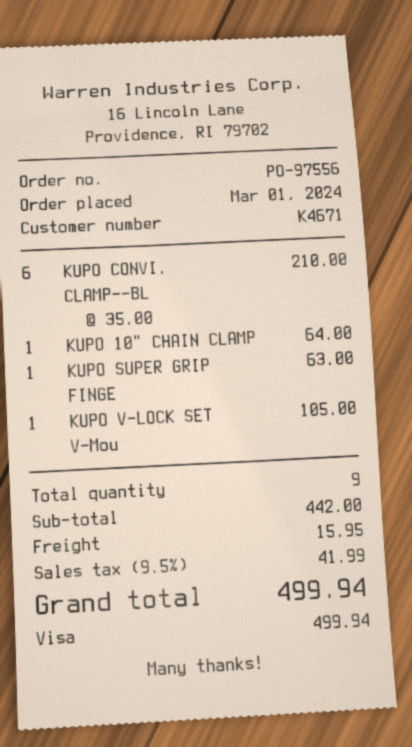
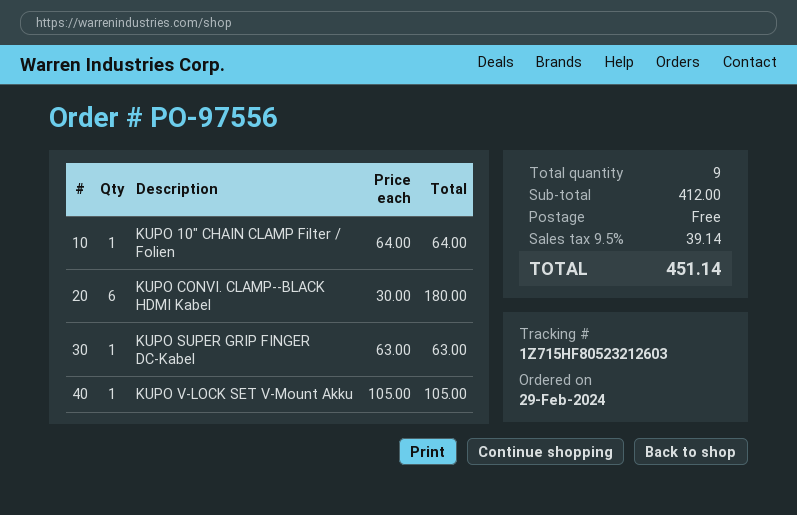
order date: 2024-03-01 -> 2024-02-29
KUPO CONVI. CLAMP--BL: 6 x 35.00 = 210.00 -> 6 x 30.00 = 180.00
subtotal: 442.00 -> 412.00
shipping: 15.95 -> 0.00
tax: 9.5% = 41.99 -> 9.5% = 39.14
total: 499.94 -> 451.14

